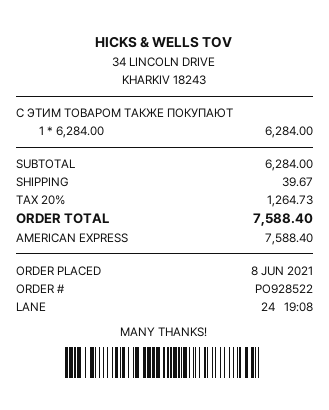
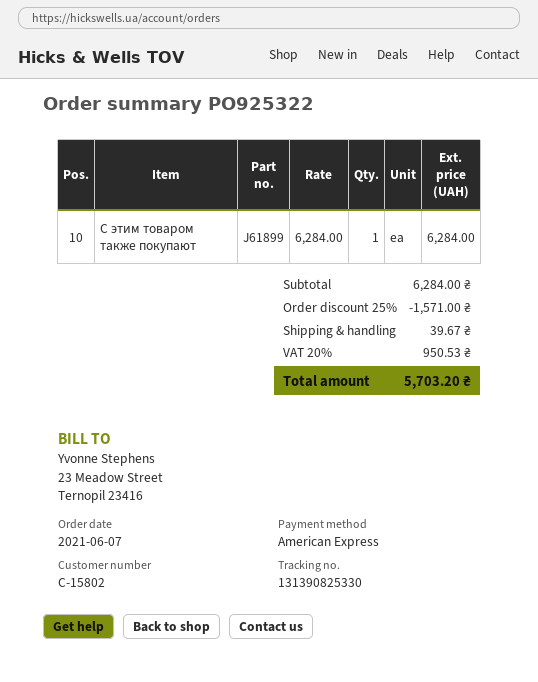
order number: PO928522 -> PO925322
order date: 2021-06-08 -> 2021-06-07
discount: none -> 25% = 1571.00
tax: 20% = 1264.73 -> 20% = 950.53
total: 7588.40 -> 5703.20

